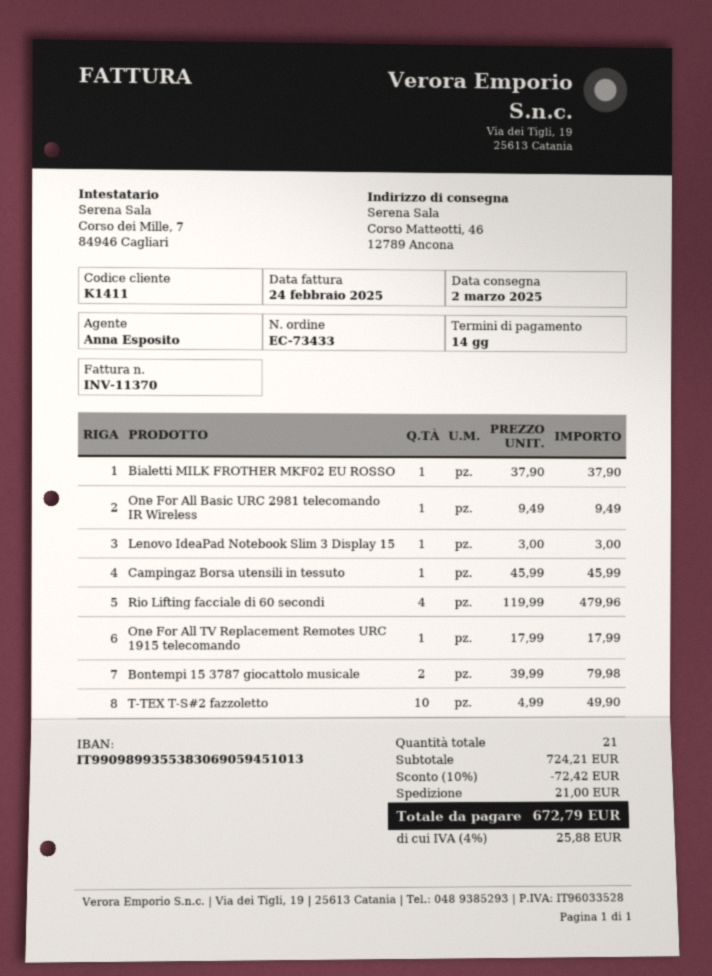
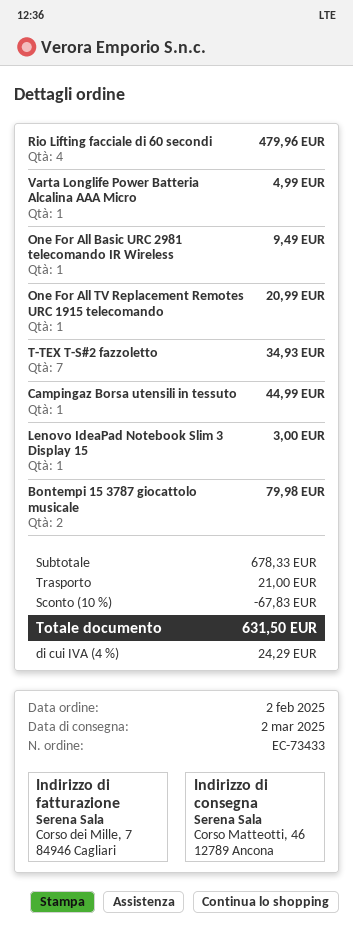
Bialetti MILK FROTHER MKF02 EU ROSSO: 1 for 37.90 -> none
Campingaz Borsa utensili in tessuto: 1 for 45.99 -> 1 for 44.99
One For All TV Replacement Remotes URC 1915 telecomando: 1 for 17.99 -> 1 for 20.99
T-TEX T-S#2 fazzoletto: 10 for 49.90 -> 7 for 34.93
Varta Longlife Power Batteria Alcalina AAA Micro: none -> 1 for 4.99
subtotal: 724.21 -> 678.33
discount: 10% = 72.42 -> 10% = 67.83
tax: 4% = 25.88 -> 4% = 24.29
total: 672.79 -> 631.50

